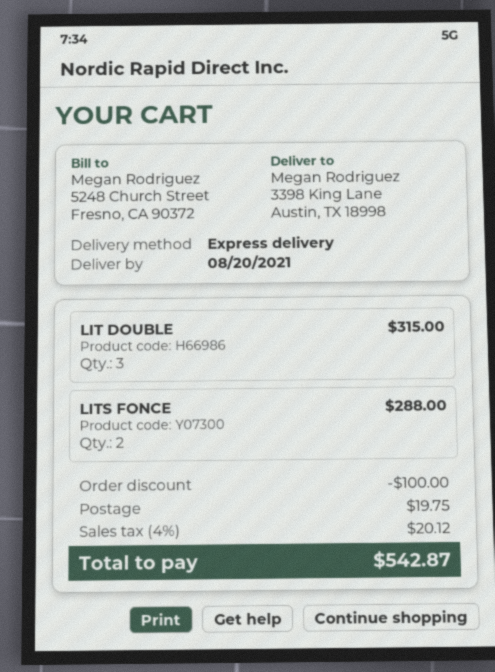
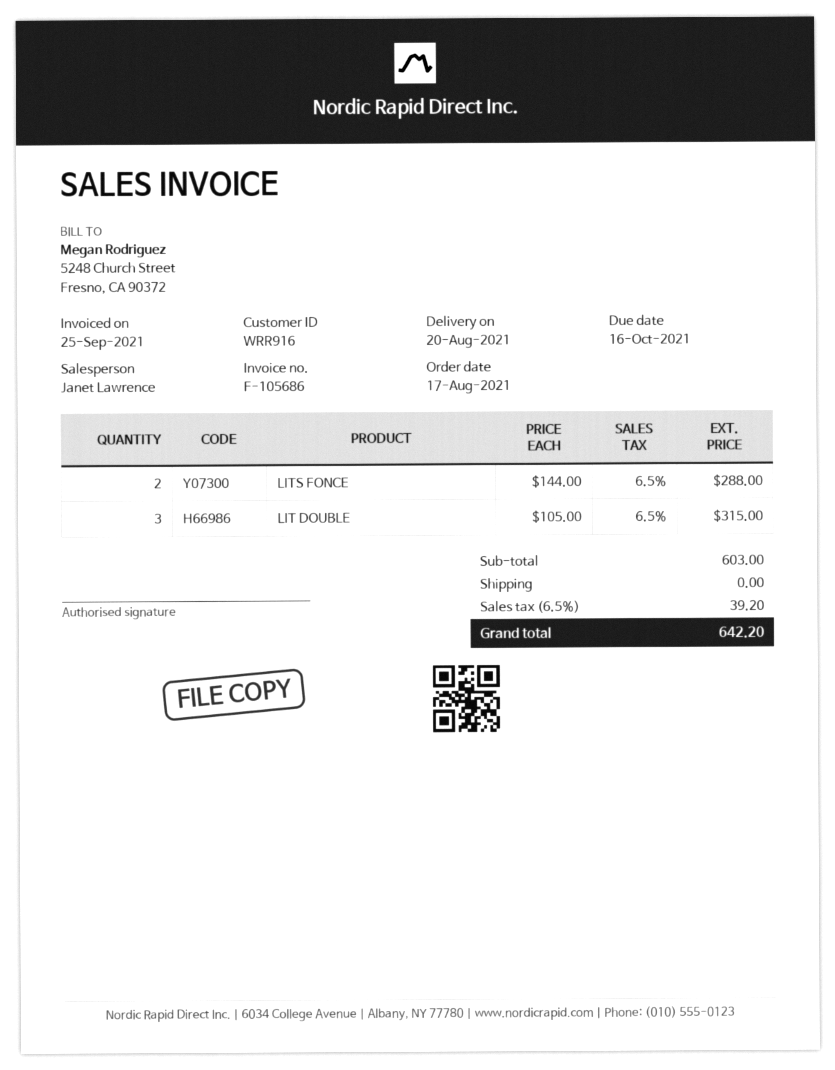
discount: 100.00 -> none
shipping: 19.75 -> 0.00
tax: 4% = 20.12 -> 6.5% = 39.20
total: 542.87 -> 642.20

